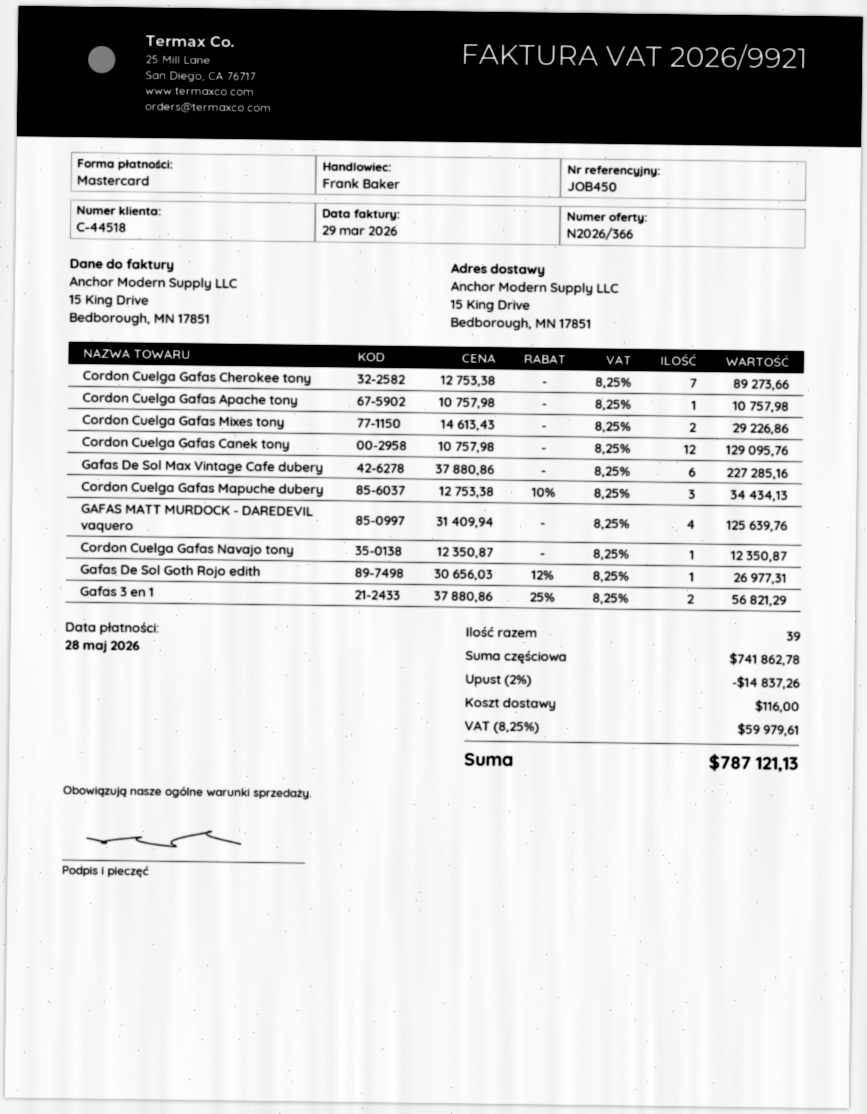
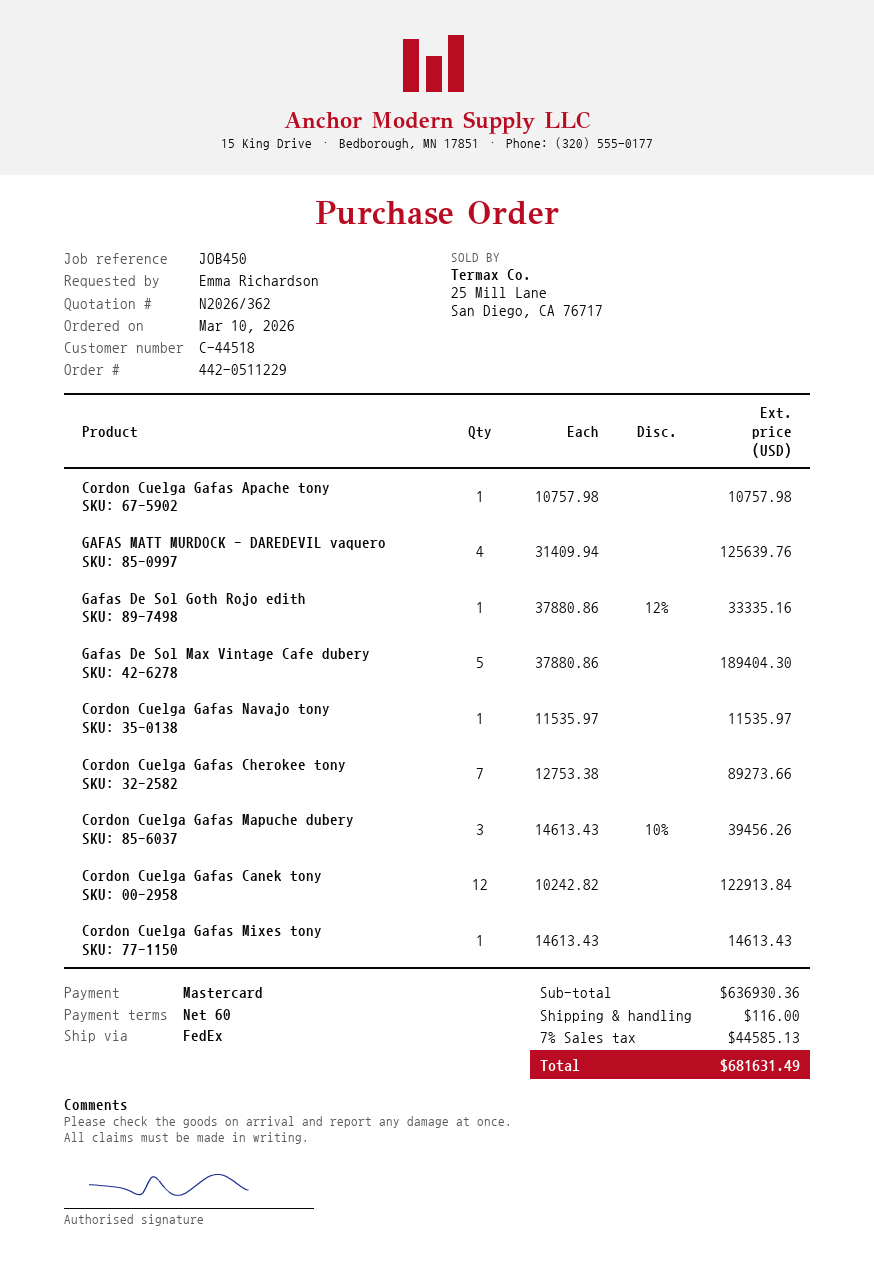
quote number: N2026/366 -> N2026/362
Cordon Cuelga Gafas Mixes tony: 2 x 14613.43 = 29226.86 -> 1 x 14613.43 = 14613.43
Cordon Cuelga Gafas Canek tony: 12 x 10757.98 = 129095.76 -> 12 x 10242.82 = 122913.84
Gafas De Sol Max Vintage Cafe dubery: 6 x 37880.86 = 227285.16 -> 5 x 37880.86 = 189404.30
Cordon Cuelga Gafas Mapuche dubery: 3 x 12753.38 - 10% = 34434.13 -> 3 x 14613.43 - 10% = 39456.26
Cordon Cuelga Gafas Navajo tony: 1 x 12350.87 = 12350.87 -> 1 x 11535.97 = 11535.97
Gafas De Sol Goth Rojo edith: 1 x 30656.03 - 12% = 26977.31 -> 1 x 37880.86 - 12% = 33335.16
Gafas 3 en 1: 2 x 37880.86 - 25% = 56821.29 -> none
subtotal: 741862.78 -> 636930.36
discount: 2% = 14837.26 -> none
tax: 8.25% = 59979.61 -> 7% = 44585.13
total: 787121.13 -> 681631.49

